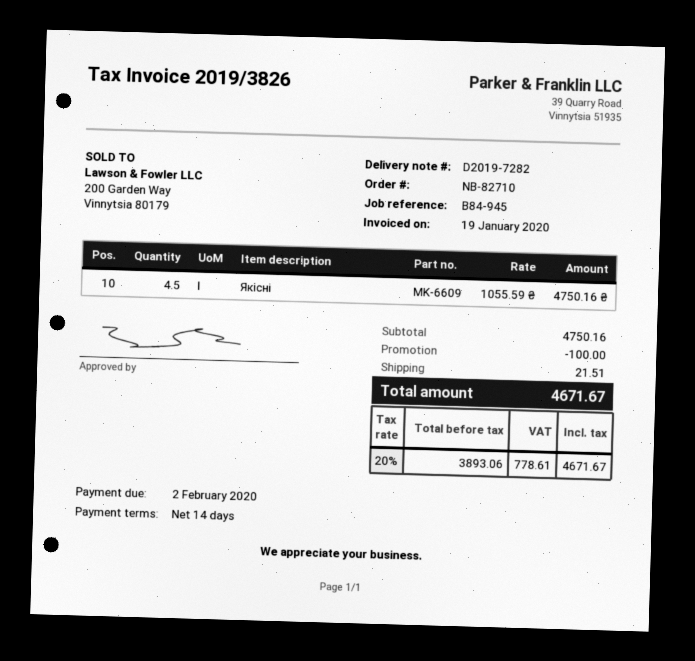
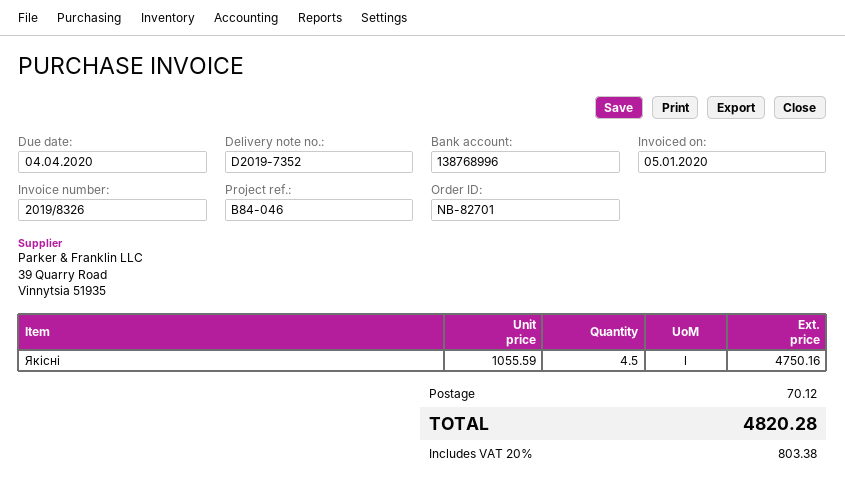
order number: NB-82710 -> NB-82701
delivery note number: D2019-7282 -> D2019-7352
invoice number: 2019/3826 -> 2019/8326
invoice date: 2020-01-19 -> 2020-01-05
due date: 2020-02-02 -> 2020-04-04
reference: B84-945 -> B84-046
discount: 100.00 -> none
shipping: 21.51 -> 70.12
tax: 20% = 778.61 -> 20% = 803.38
total: 4671.67 -> 4820.28

